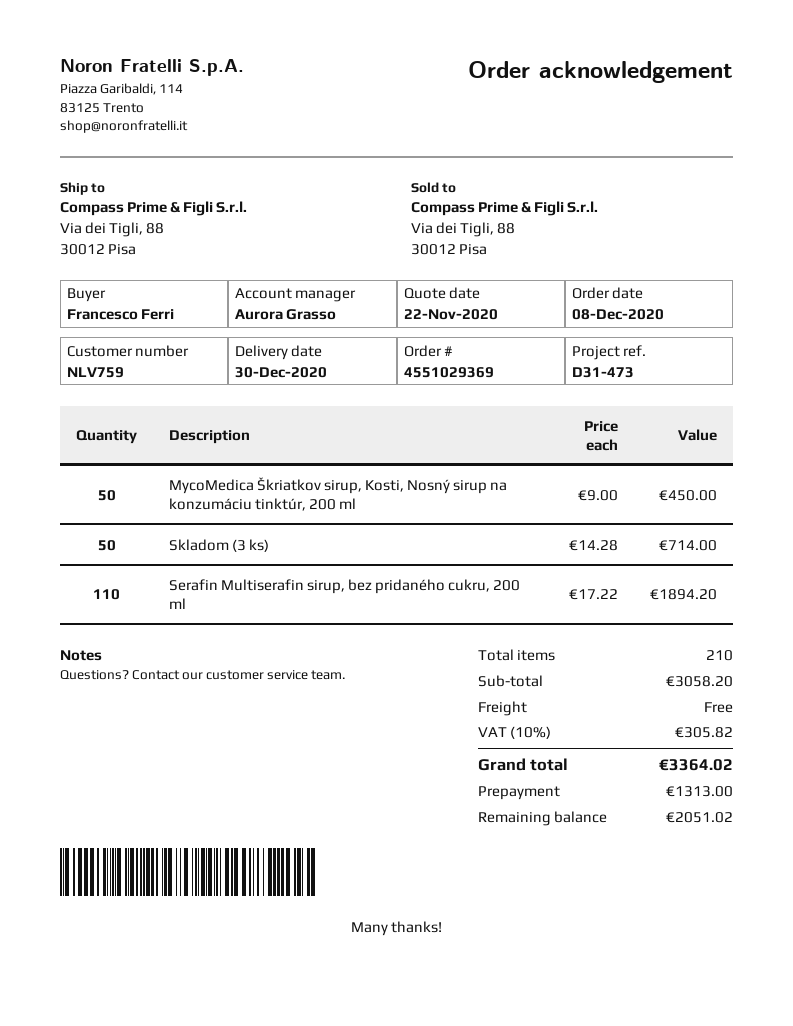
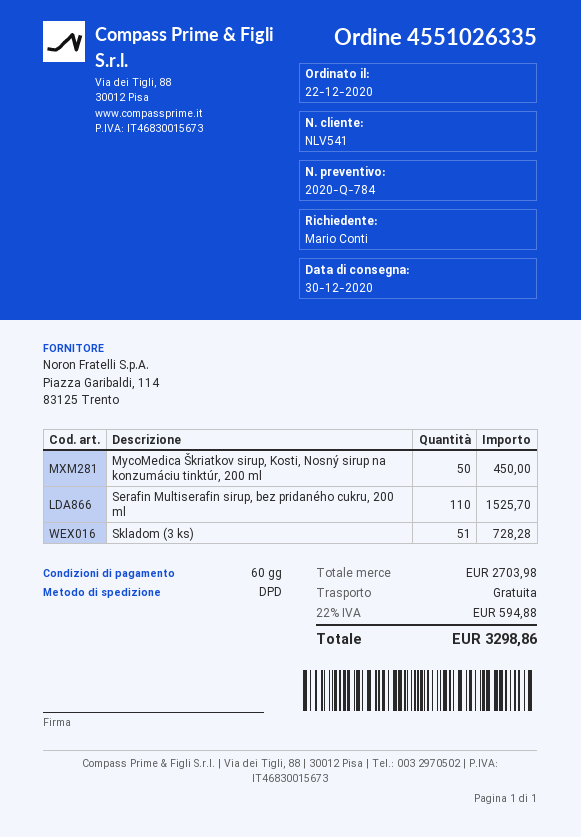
order number: 4551029369 -> 4551026335
order date: 2020-12-08 -> 2020-12-22
customer number: NLV759 -> NLV541
ordered by: Francesco Ferri -> Mario Conti
Skladom (3 ks): 50 for 714.00 -> 51 for 728.28
Serafin Multiserafin sirup, bez pridaného cukru, 200 ml: 110 for 1894.20 -> 110 for 1525.70
subtotal: 3058.20 -> 2703.98
tax: 10% = 305.82 -> 22% = 594.88
total: 3364.02 -> 3298.86

